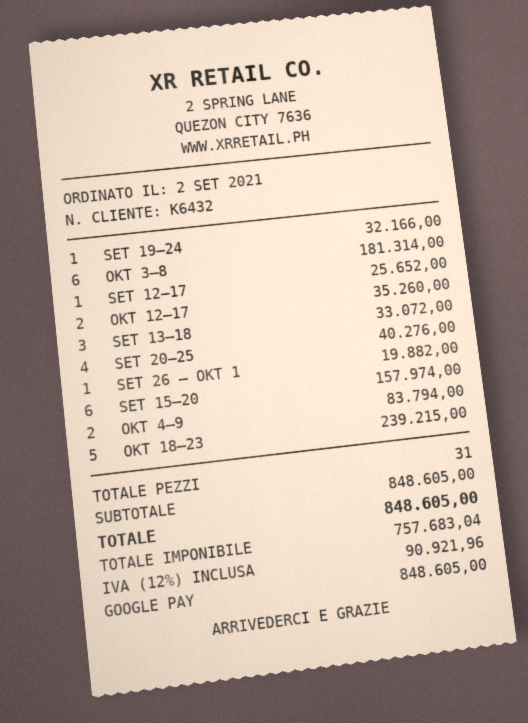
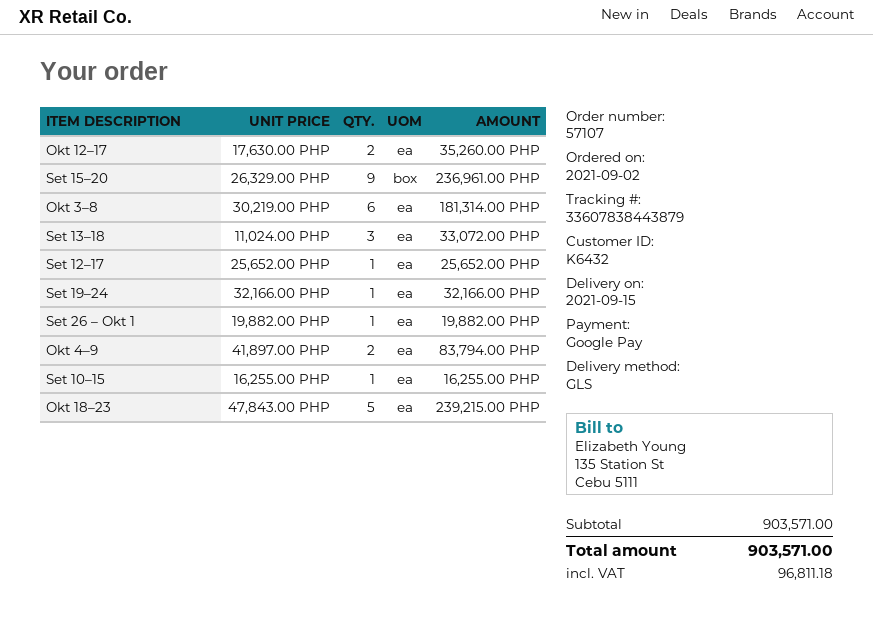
SET 20–25: 4 for 40276.00 -> none
SET 15–20: 6 for 157974.00 -> 9 for 236961.00
Set 10–15: none -> 1 for 16255.00
subtotal: 848605.00 -> 903571.00
tax: 90921.96 -> 96811.18
total: 848605.00 -> 903571.00

